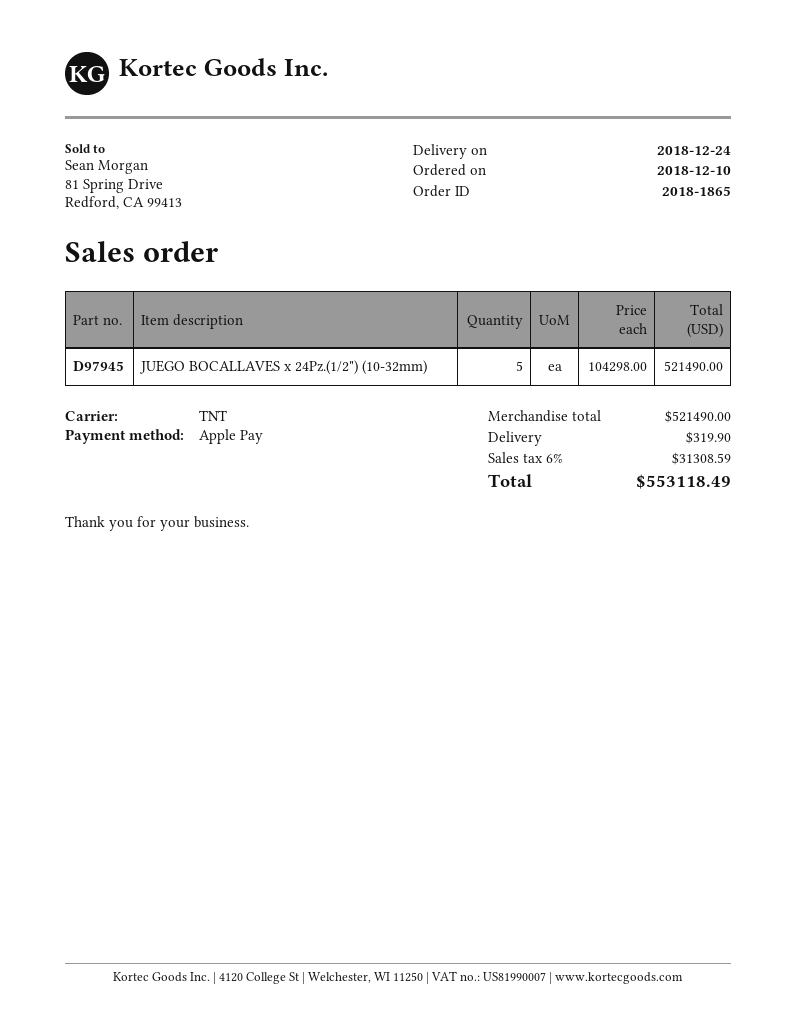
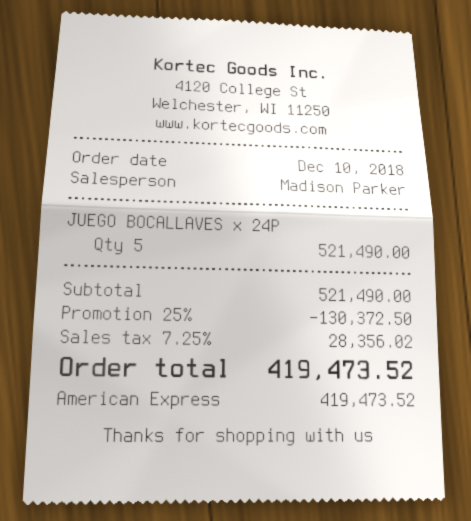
payment method: Apple Pay -> American Express
discount: none -> 25% = 130372.50
shipping: 319.90 -> none
tax: 6% = 31308.59 -> 7.25% = 28356.02
total: 553118.49 -> 419473.52

